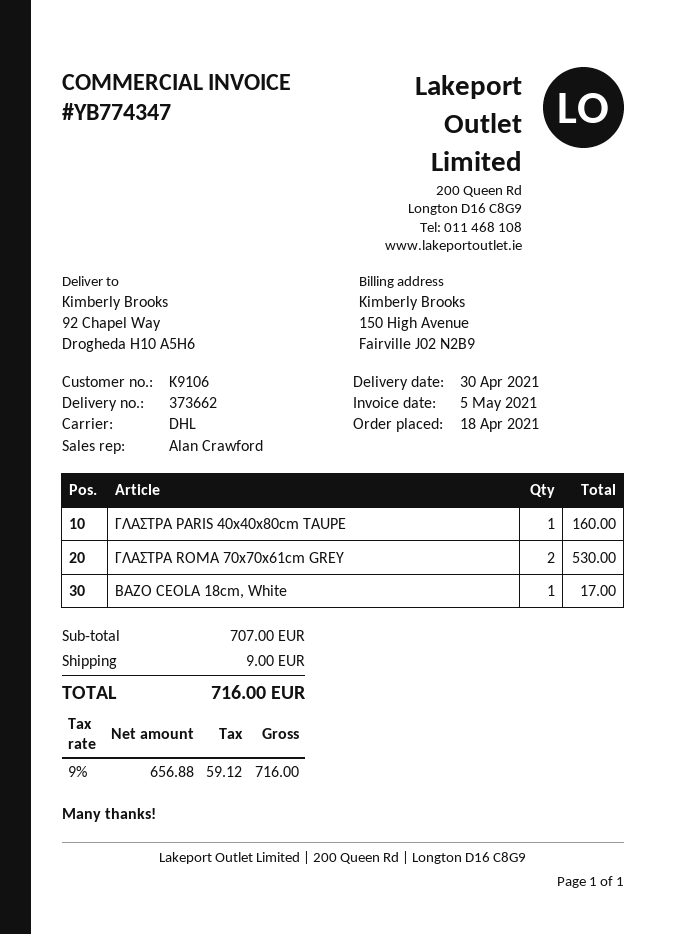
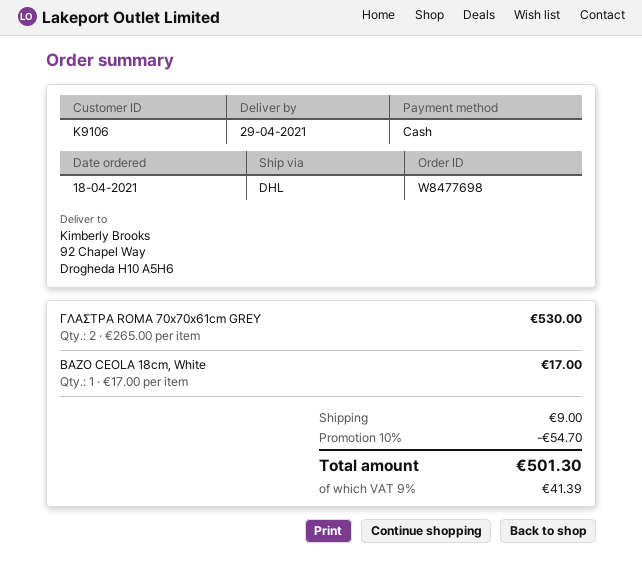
delivery date: 2021-04-30 -> 2021-04-29
ΓΛΑΣΤΡΑ PARIS 40x40x80cm TAUPE: 1 for 160.00 -> none
discount: none -> 10% = 54.70
tax: 9% = 59.12 -> 9% = 41.39
total: 716.00 -> 501.30

